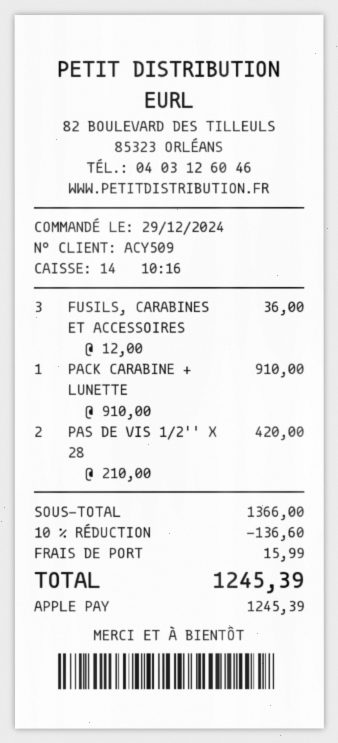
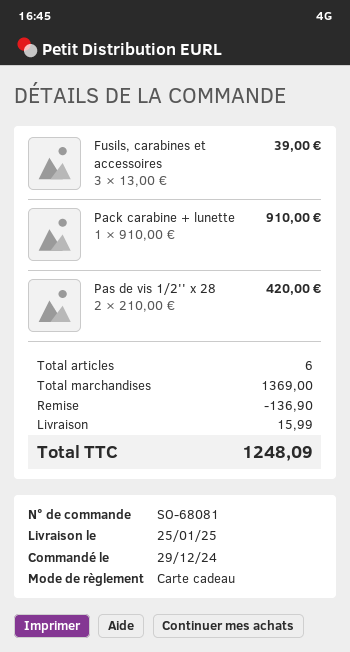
payment method: Apple Pay -> gift card
FUSILS, CARABINES ET ACCESSOIRES: 3 x 12.00 = 36.00 -> 3 x 13.00 = 39.00
subtotal: 1366.00 -> 1369.00
discount: 136.60 -> 136.90
total: 1245.39 -> 1248.09

